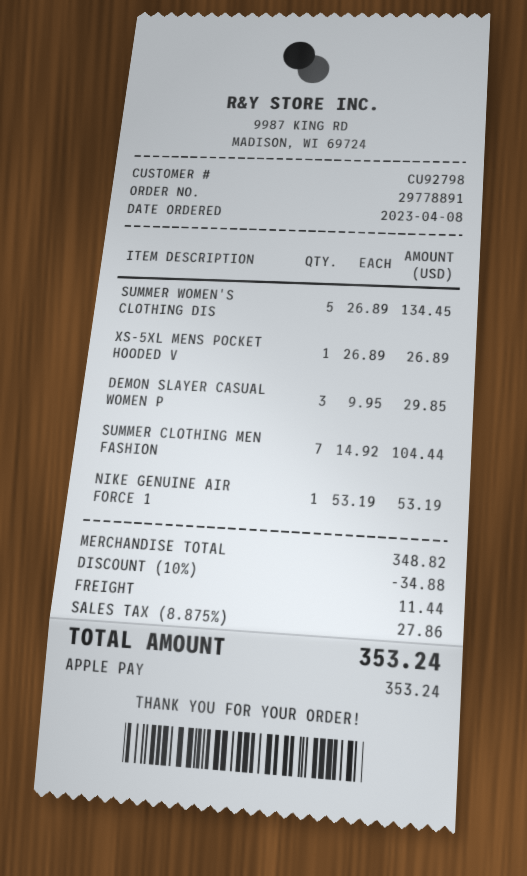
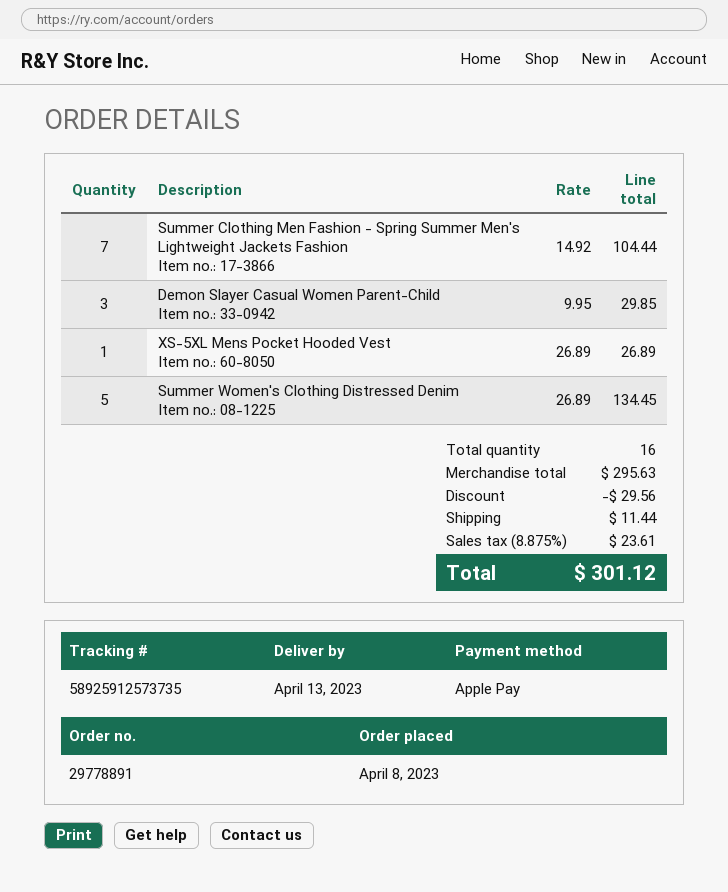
NIKE GENUINE AIR FORCE 1: 1 x 53.19 = 53.19 -> none
subtotal: 348.82 -> 295.63
discount: 34.88 -> 29.56
tax: 8.875% = 27.86 -> 8.875% = 23.61
total: 353.24 -> 301.12

